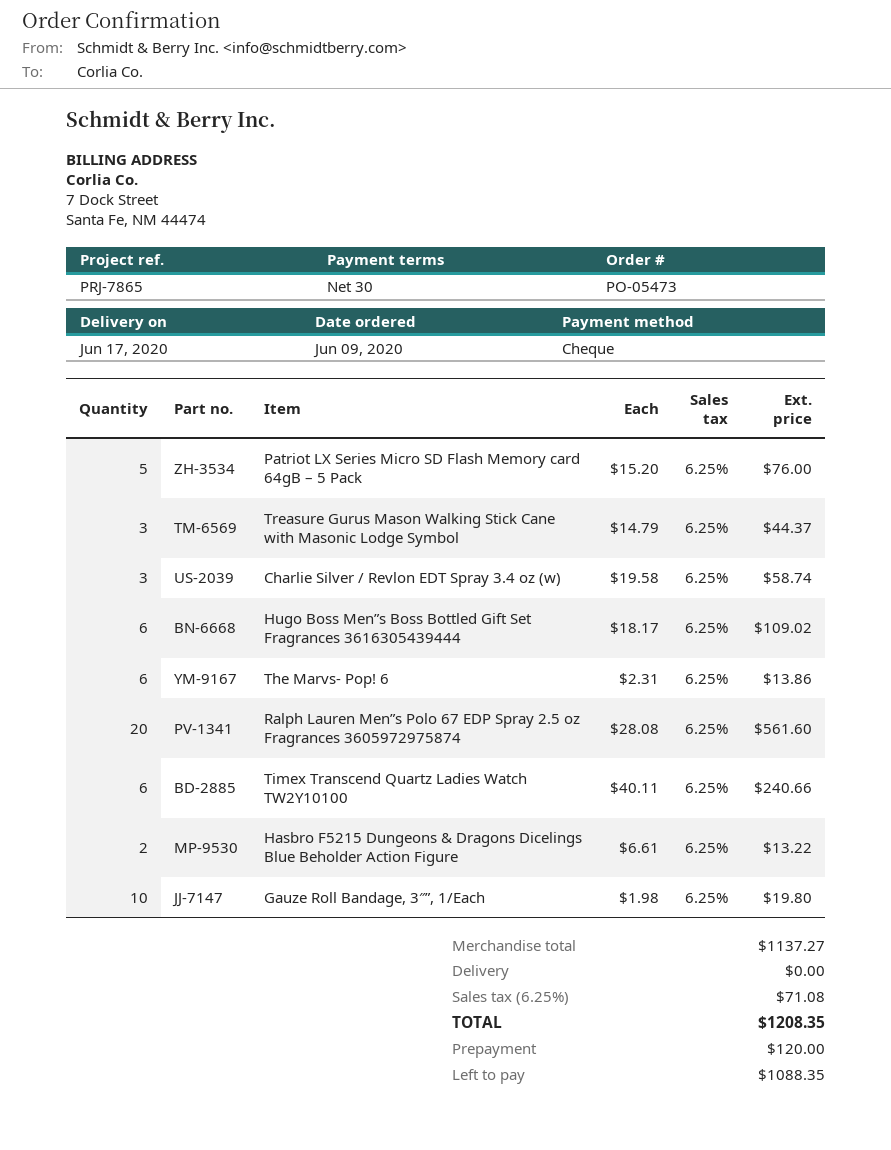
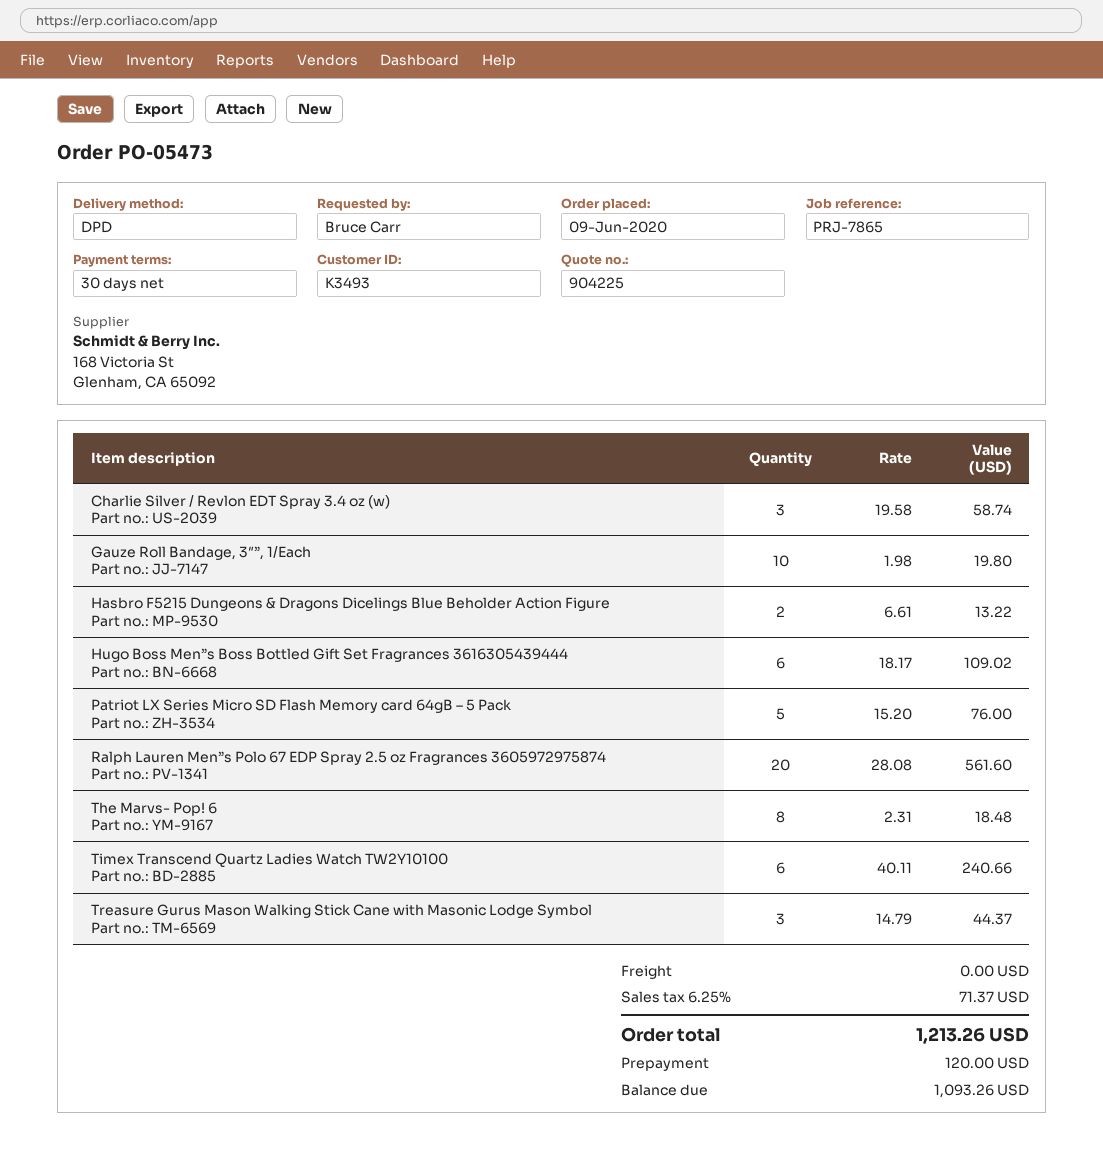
The Marvs- Pop! 6: 6 x 2.31 = 13.86 -> 8 x 2.31 = 18.48
tax: 6.25% = 71.08 -> 6.25% = 71.37
total: 1208.35 -> 1213.26
balance: 1088.35 -> 1093.26

